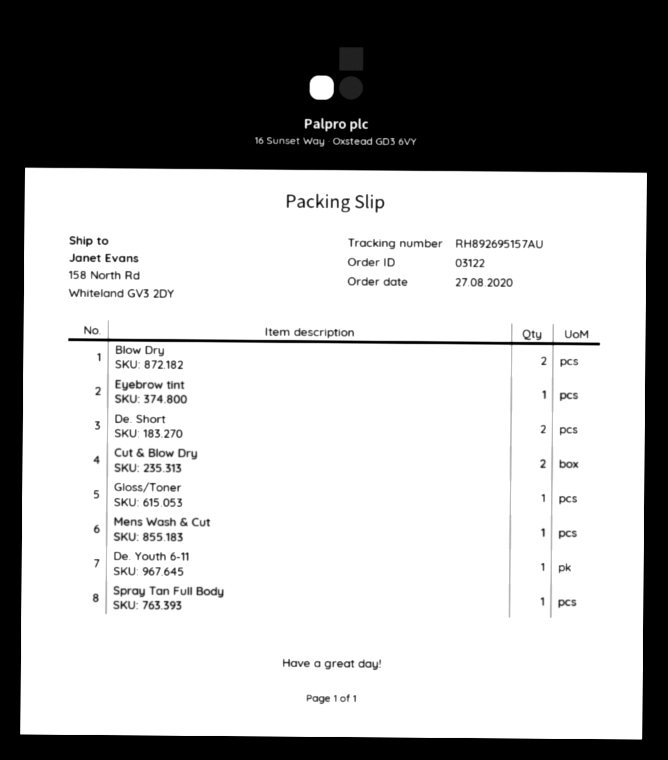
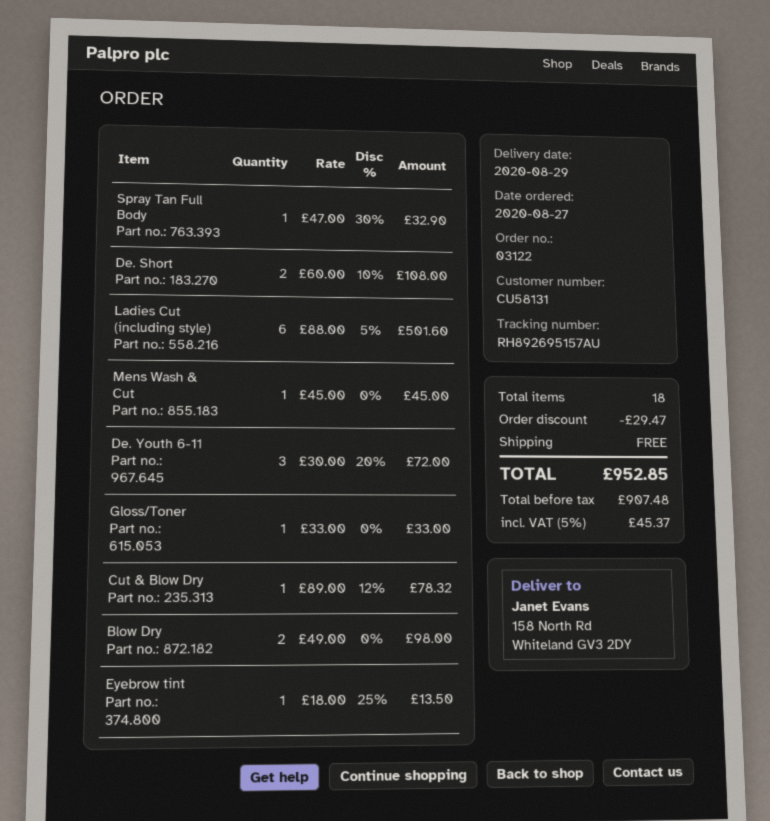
Cut & Blow Dry: 2 -> 1
De. Youth 6-11: 1 -> 3
Ladies Cut (including style): none -> 6

